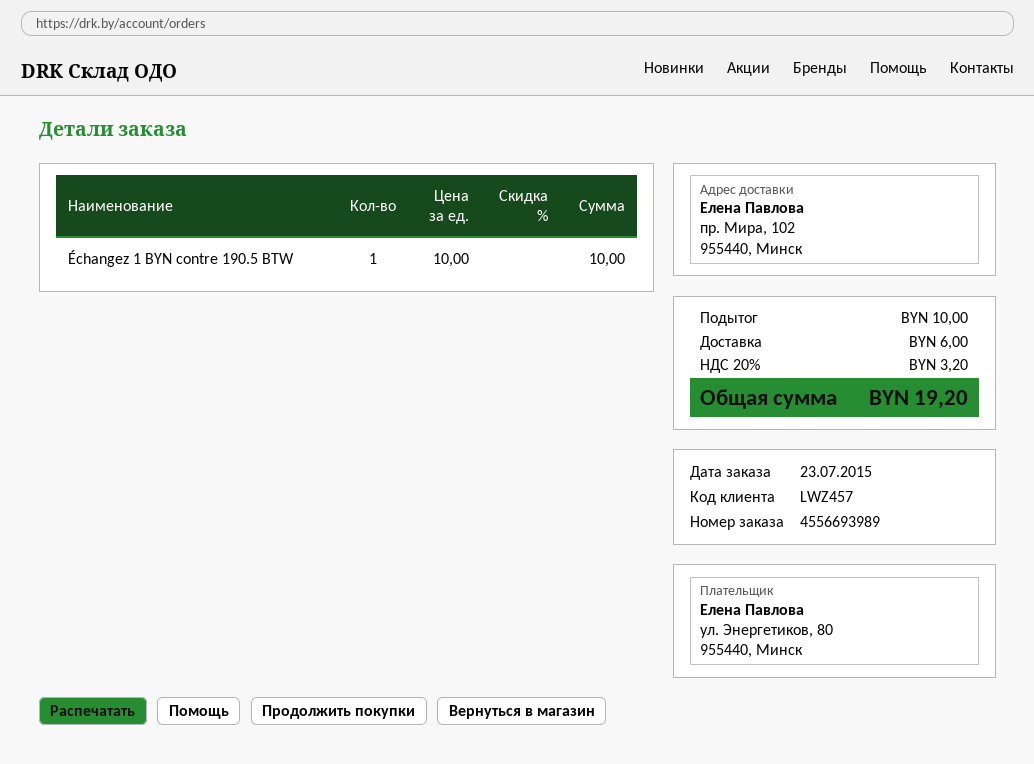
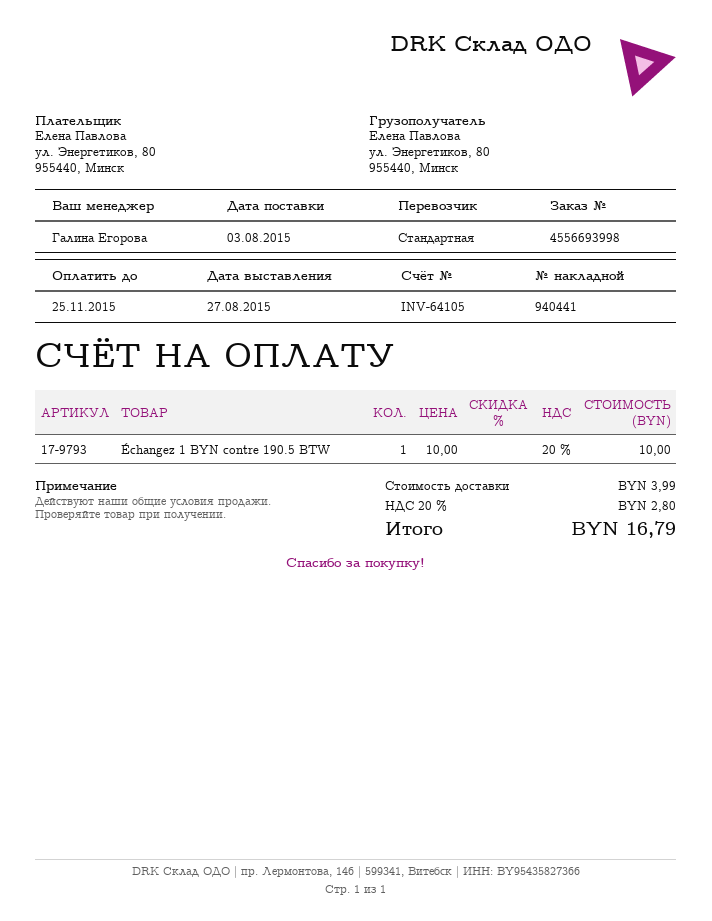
order number: 4556693989 -> 4556693998
ship to: пр. Мира, 102, 955440, Минск -> ул. Энергетиков, 80, 955440, Минск
shipping: 6.00 -> 3.99
tax: 20% = 3.20 -> 20% = 2.80
total: 19.20 -> 16.79

